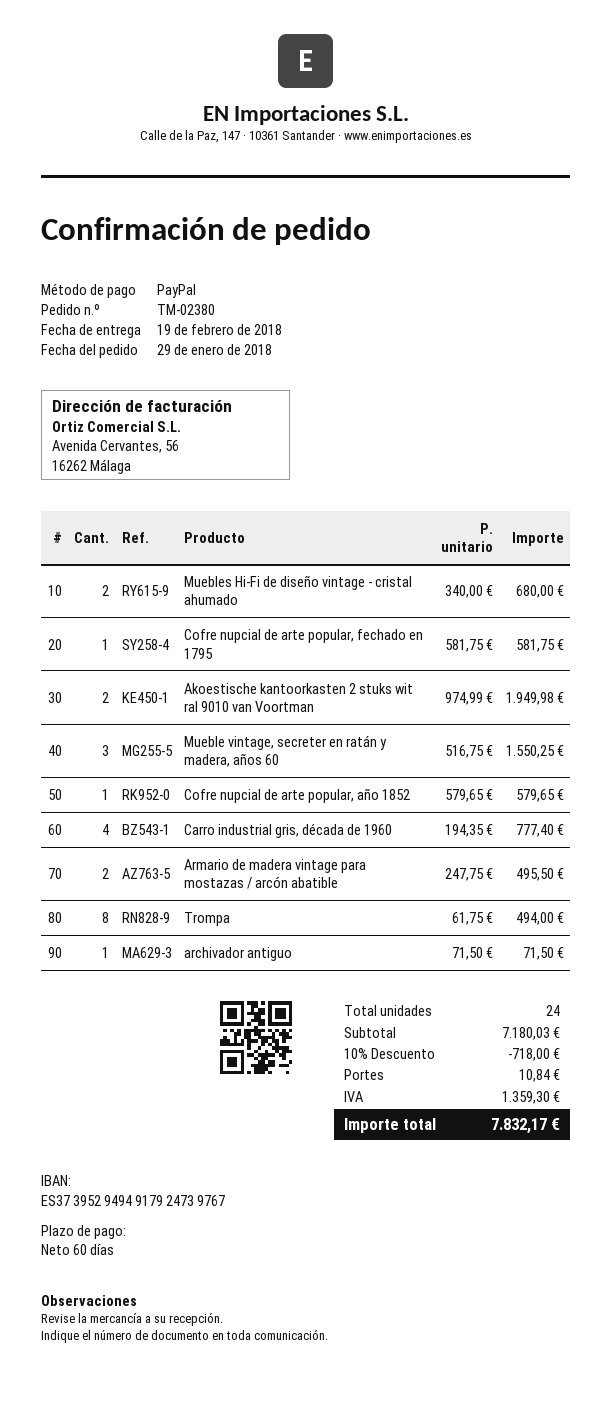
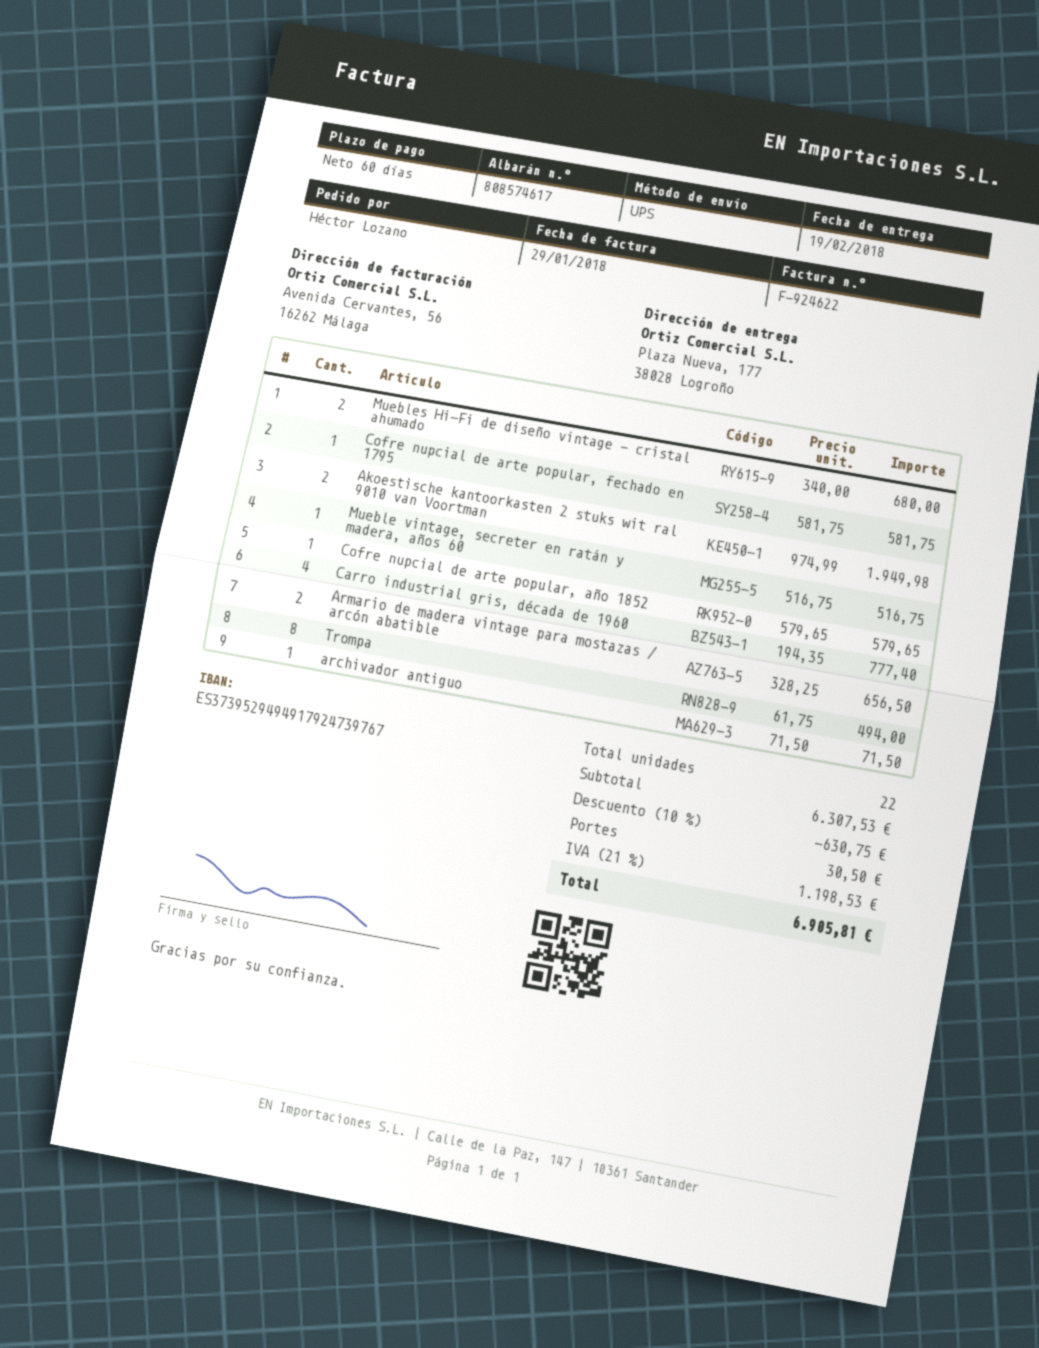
Mueble vintage, secreter en ratán y madera, años 60: 3 x 516.75 = 1550.25 -> 1 x 516.75 = 516.75
Armario de madera vintage para mostazas / arcón abatible: 2 x 247.75 = 495.50 -> 2 x 328.25 = 656.50
total quantity: 24 -> 22
subtotal: 7180.03 -> 6307.53
discount: 10% = 718.00 -> 10% = 630.75
shipping: 10.84 -> 30.50
tax: 1359.30 -> 1198.53
total: 7832.17 -> 6905.81

